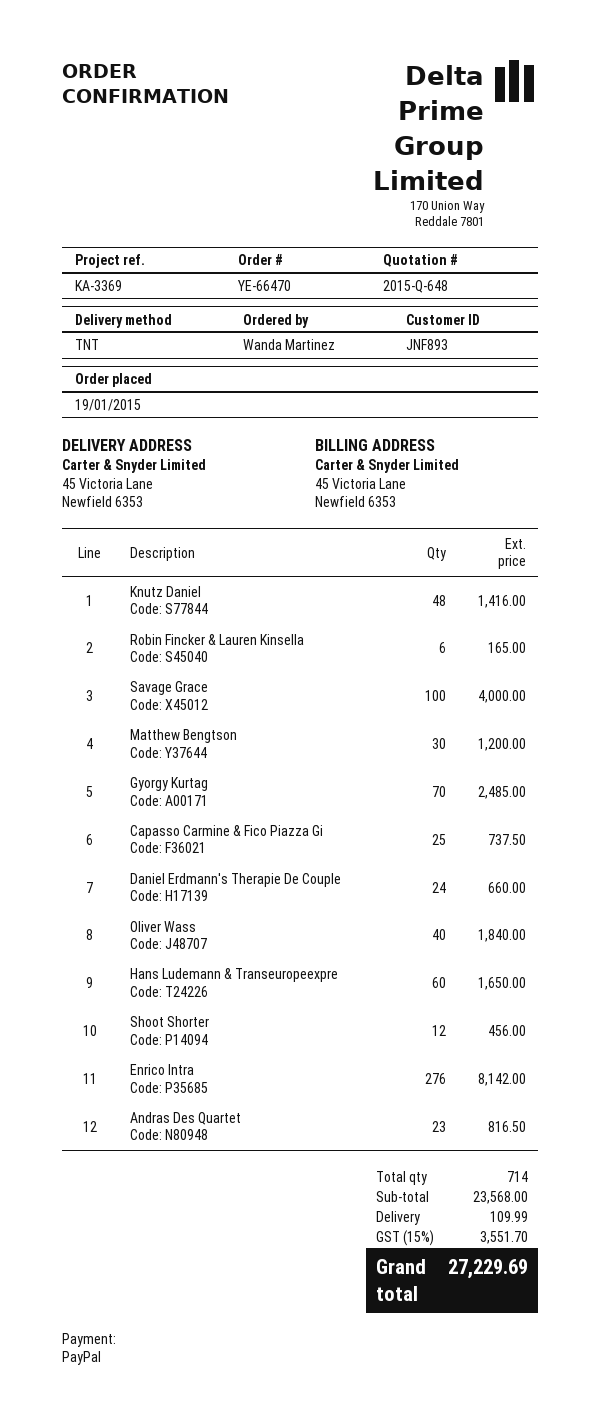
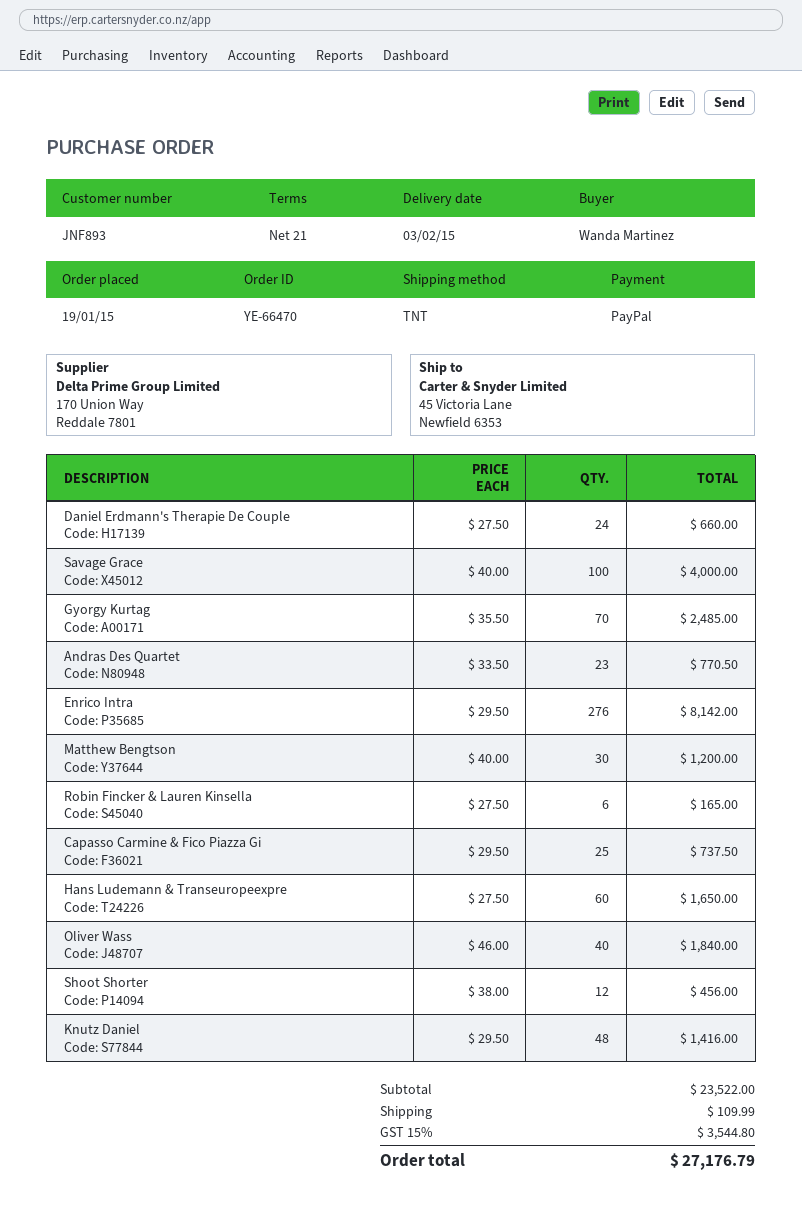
Andras Des Quartet: 23 for 816.50 -> 23 for 770.50
subtotal: 23568.00 -> 23522.00
tax: 15% = 3551.70 -> 15% = 3544.80
total: 27229.69 -> 27176.79

